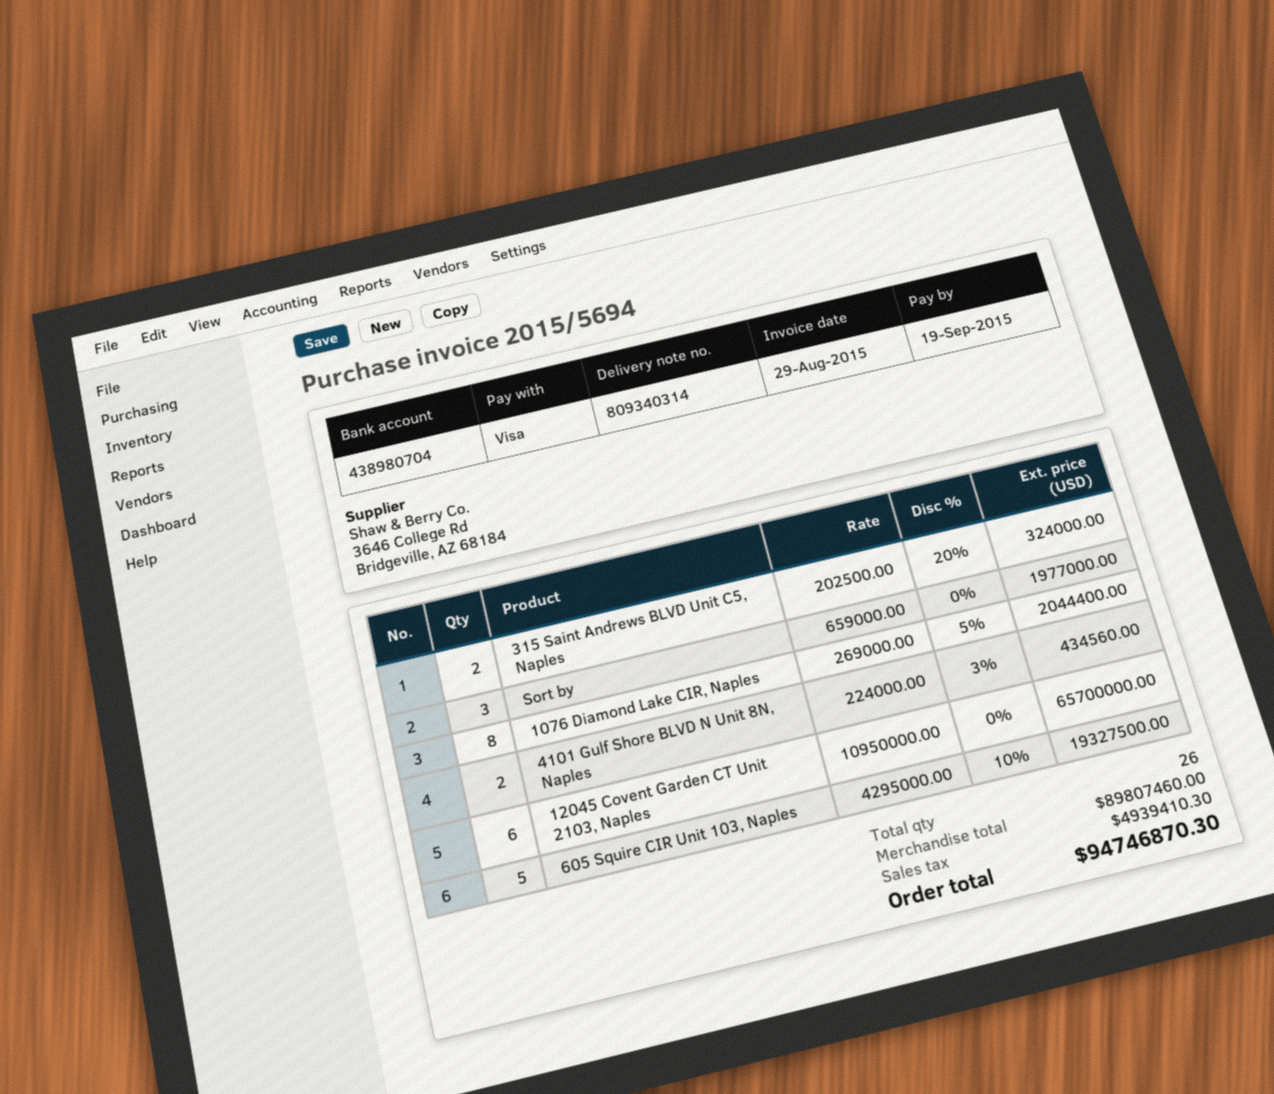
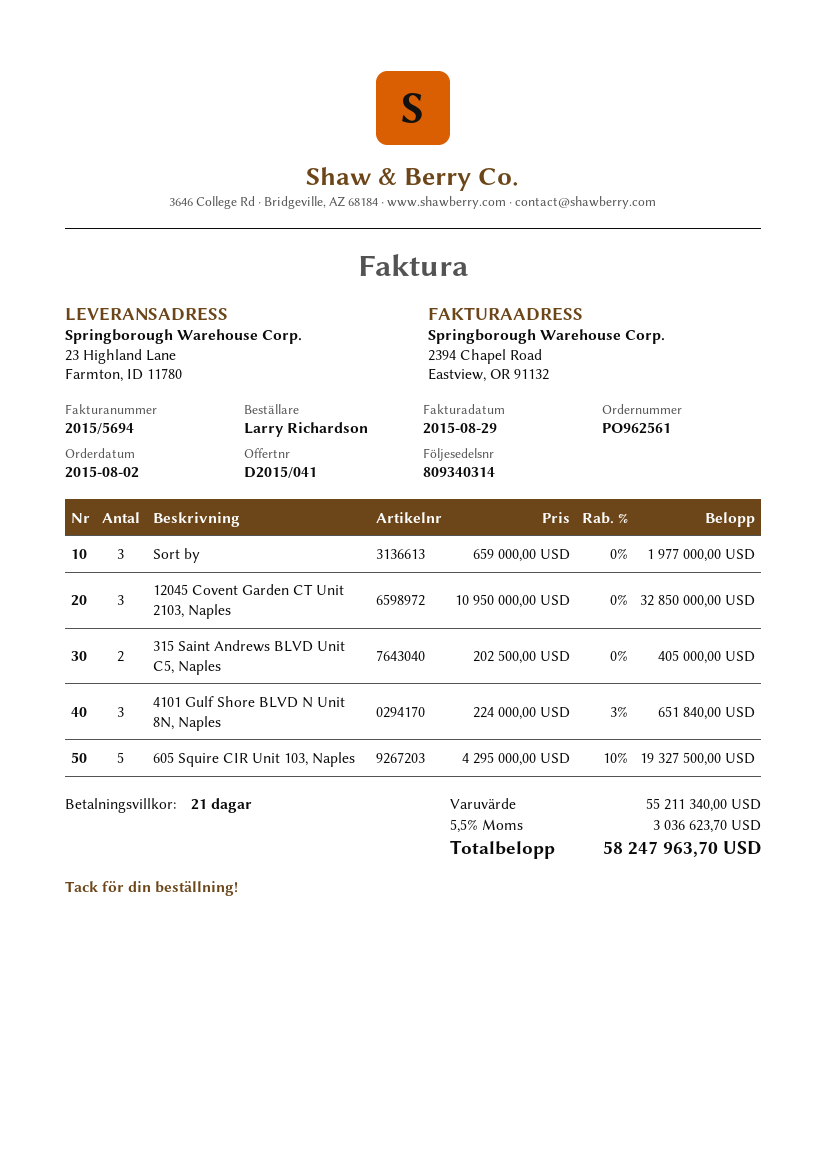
315 Saint Andrews BLVD Unit C5, Naples: 2 x 202500.00 - 20% = 324000.00 -> 2 x 202500.00 = 405000.00
1076 Diamond Lake CIR, Naples: 8 x 269000.00 - 5% = 2044400.00 -> none
4101 Gulf Shore BLVD N Unit 8N, Naples: 2 x 224000.00 - 3% = 434560.00 -> 3 x 224000.00 - 3% = 651840.00
12045 Covent Garden CT Unit 2103, Naples: 6 x 10950000.00 = 65700000.00 -> 3 x 10950000.00 = 32850000.00
subtotal: 89807460.00 -> 55211340.00
tax: 4939410.30 -> 3036623.70
total: 94746870.30 -> 58247963.70

